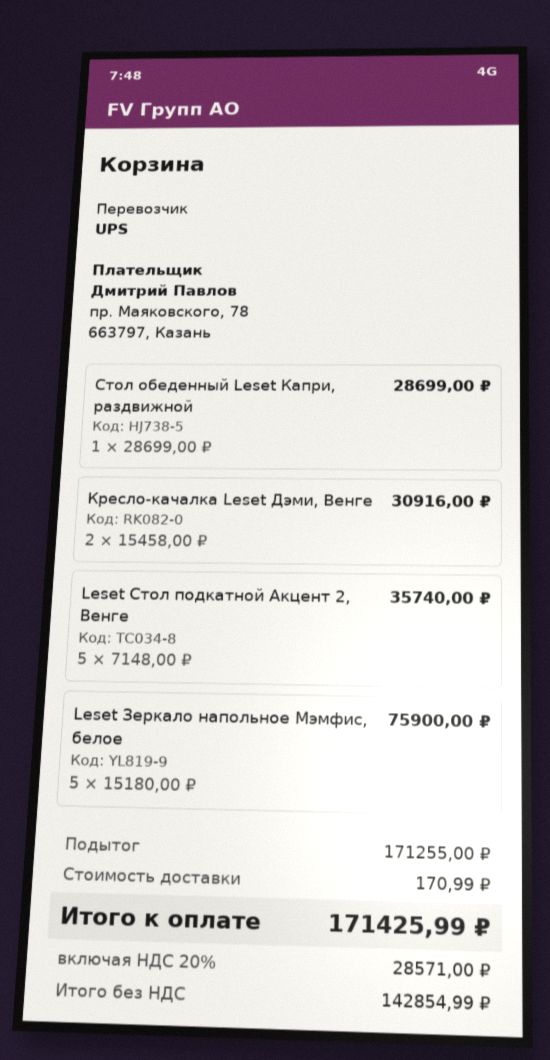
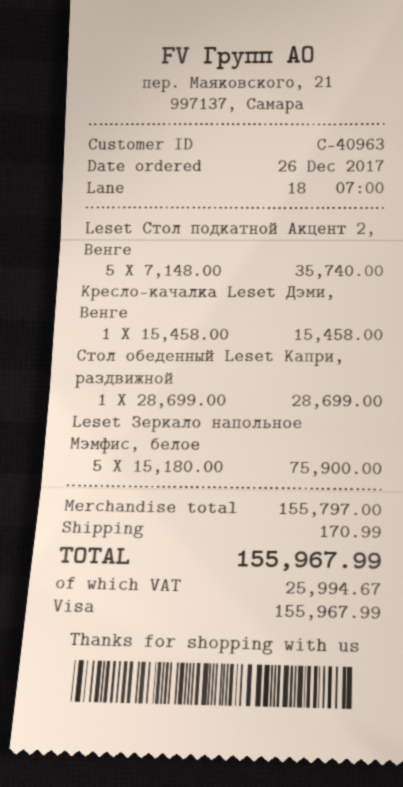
Кресло-качалка Leset Дэми, Венге: 2 x 15458.00 = 30916.00 -> 1 x 15458.00 = 15458.00
subtotal: 171255.00 -> 155797.00
tax: 28571.00 -> 25994.67
total: 171425.99 -> 155967.99

